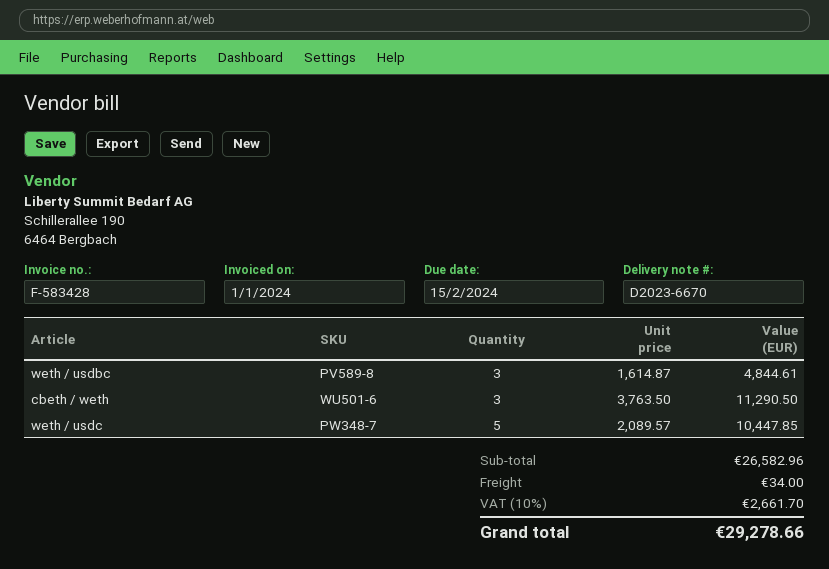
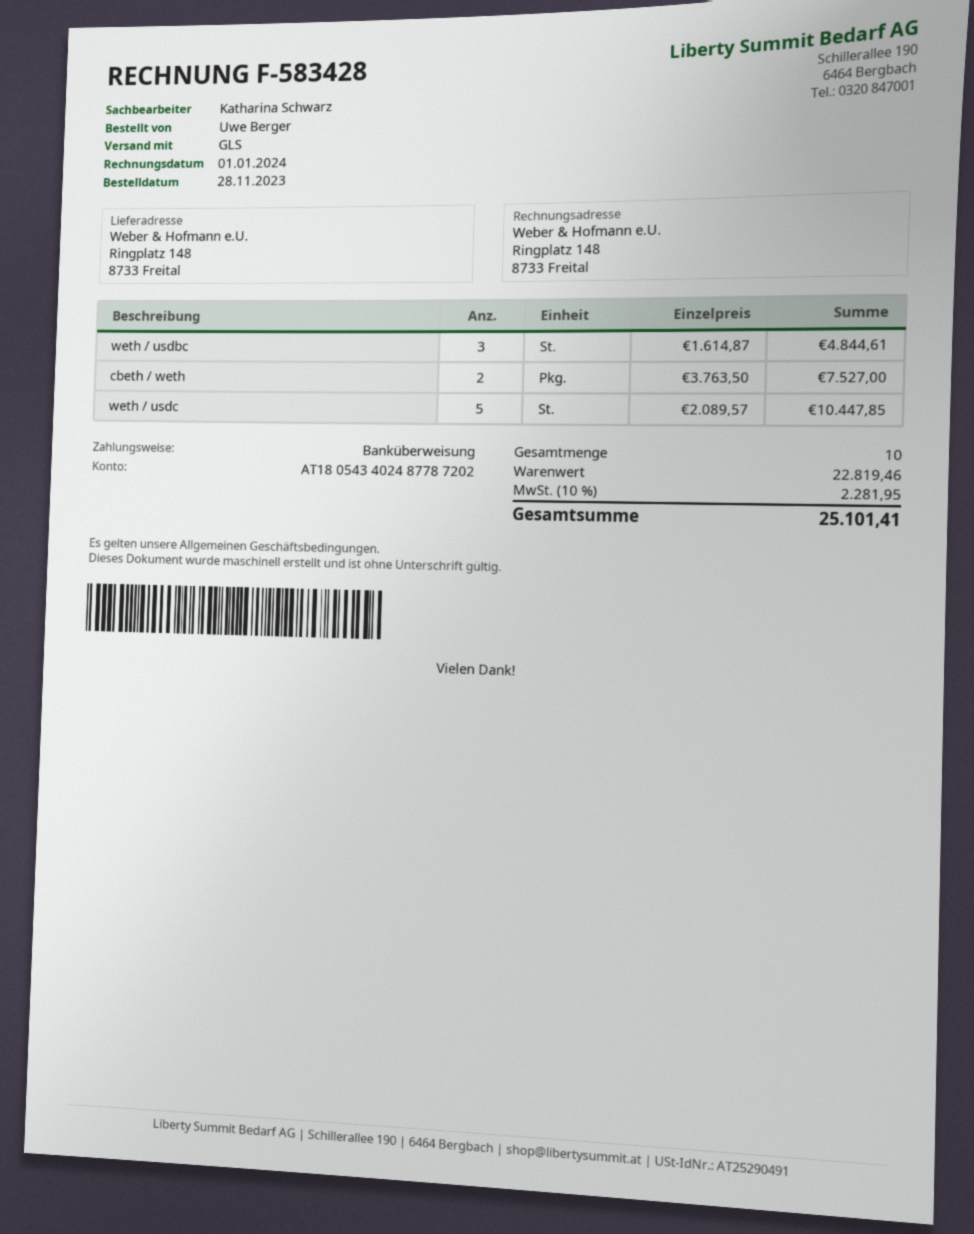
cbeth / weth: 3 x 3763.50 = 11290.50 -> 2 x 3763.50 = 7527.00
subtotal: 26582.96 -> 22819.46
shipping: 34.00 -> none
tax: 10% = 2661.70 -> 10% = 2281.95
total: 29278.66 -> 25101.41

